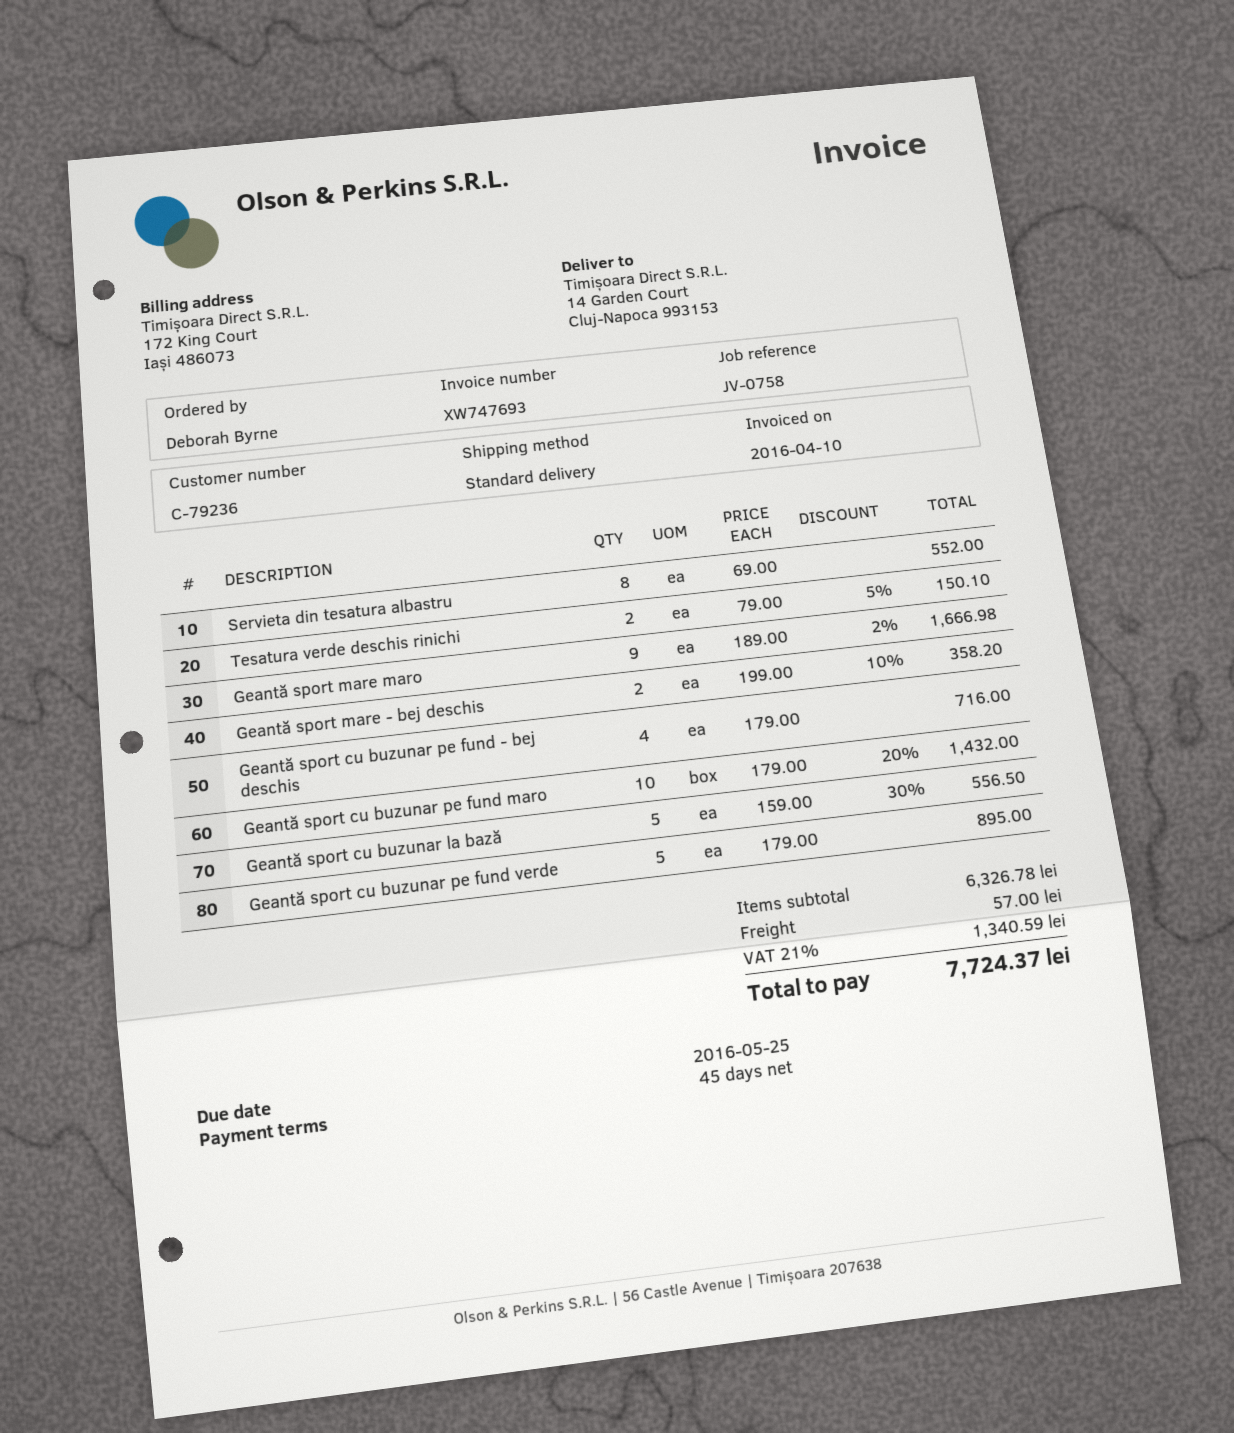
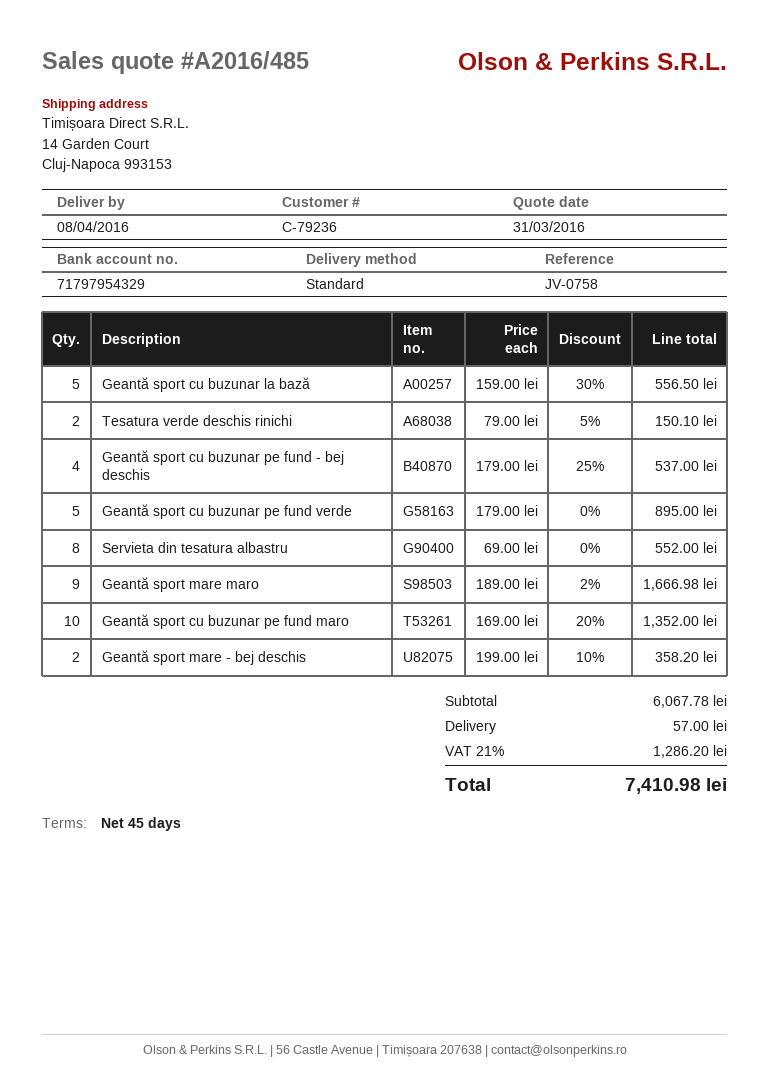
Geantă sport cu buzunar pe fund - bej deschis: 4 x 179.00 = 716.00 -> 4 x 179.00 - 25% = 537.00
Geantă sport cu buzunar pe fund maro: 10 x 179.00 - 20% = 1432.00 -> 10 x 169.00 - 20% = 1352.00
subtotal: 6326.78 -> 6067.78
tax: 21% = 1340.59 -> 21% = 1286.20
total: 7724.37 -> 7410.98

